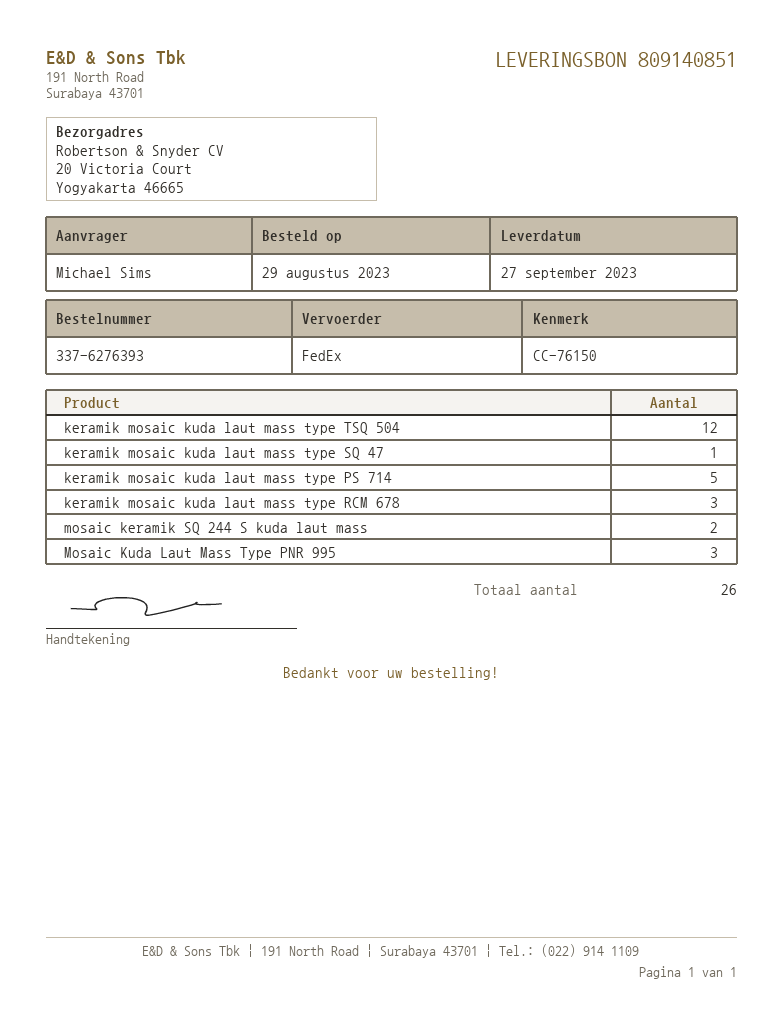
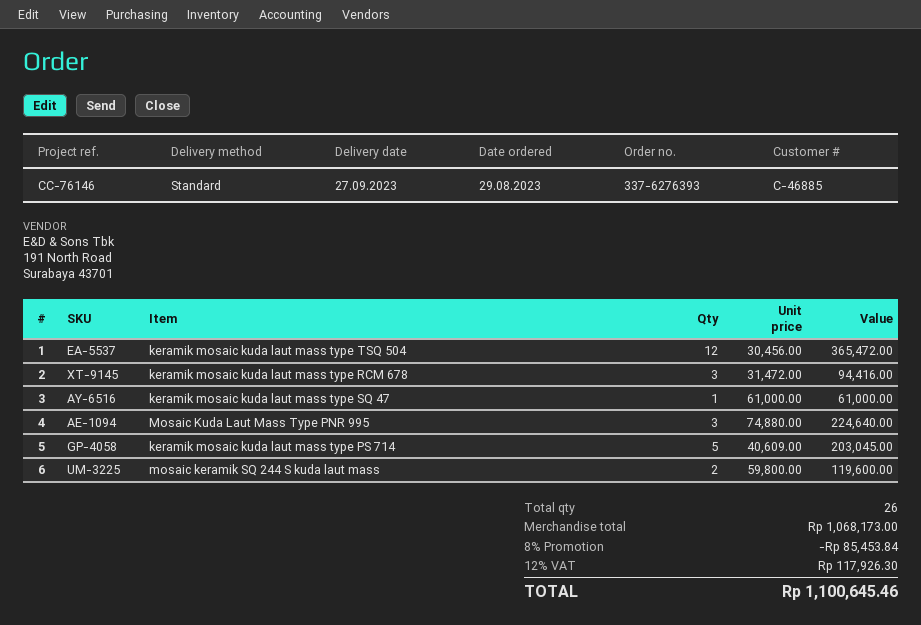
reference: CC-76150 -> CC-76146
shipping method: FedEx -> standard

